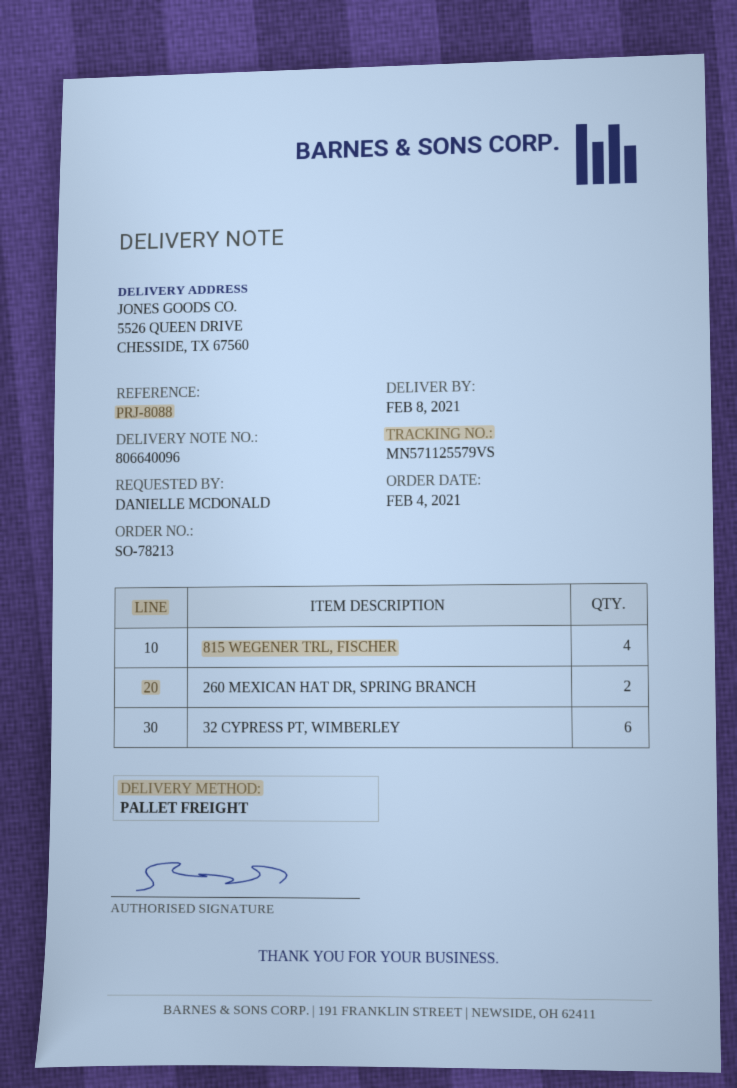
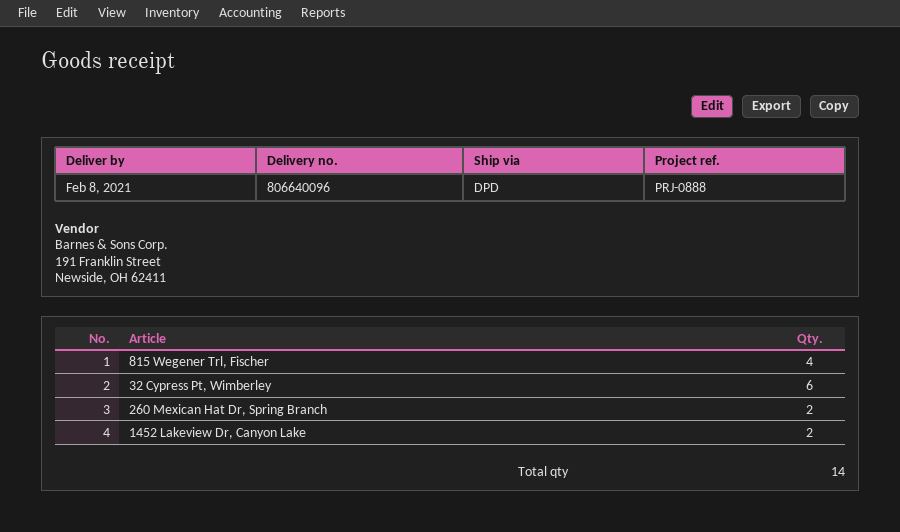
reference: PRJ-8088 -> PRJ-0888
shipping method: pallet freight -> DPD
1452 Lakeview Dr, Canyon Lake: none -> 2

